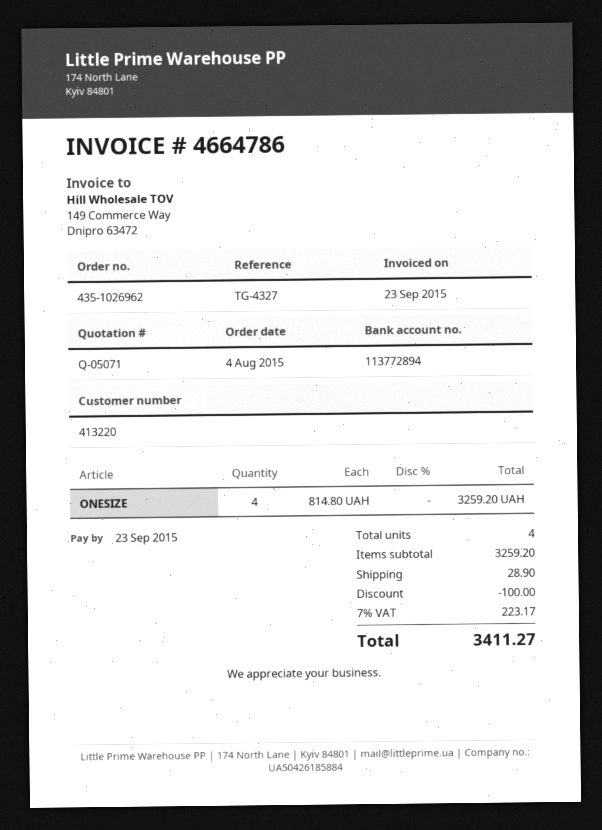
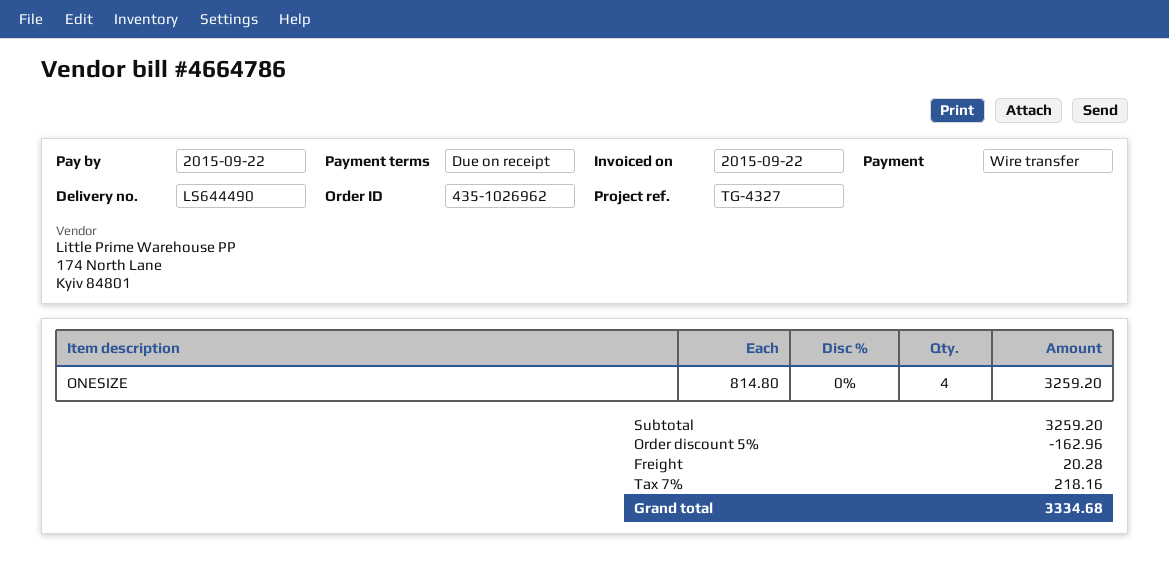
invoice date: 2015-09-23 -> 2015-09-22
due date: 2015-09-23 -> 2015-09-22
discount: 100.00 -> 162.96
shipping: 28.90 -> 20.28
tax: 7% = 223.17 -> 7% = 218.16
total: 3411.27 -> 3334.68

